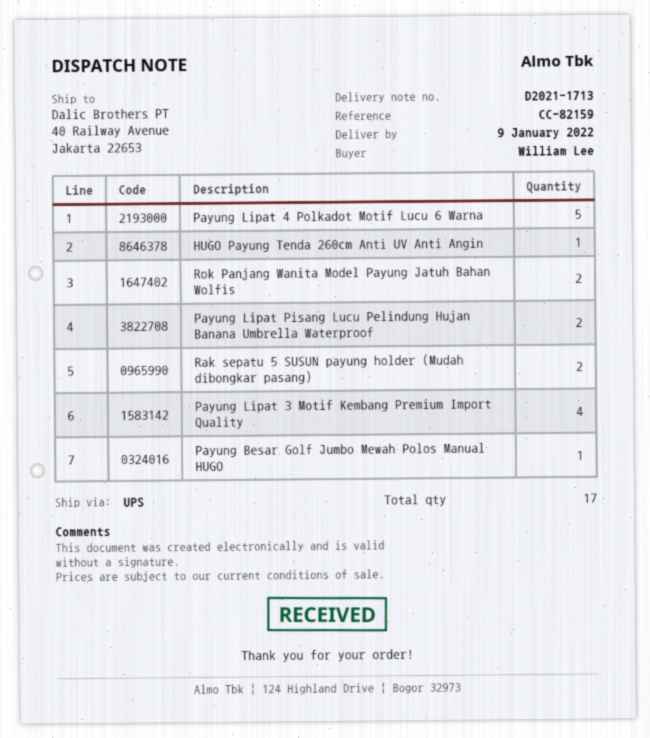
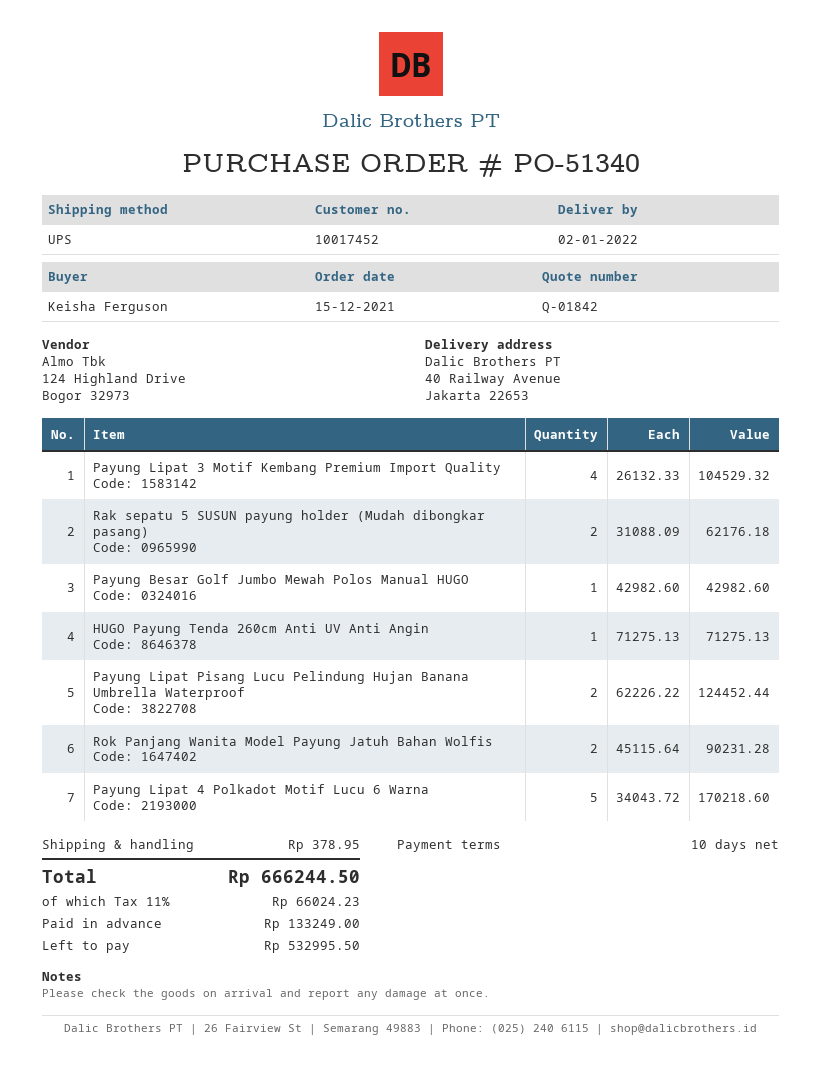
delivery date: 2022-01-09 -> 2022-01-02
ordered by: William Lee -> Keisha Ferguson

